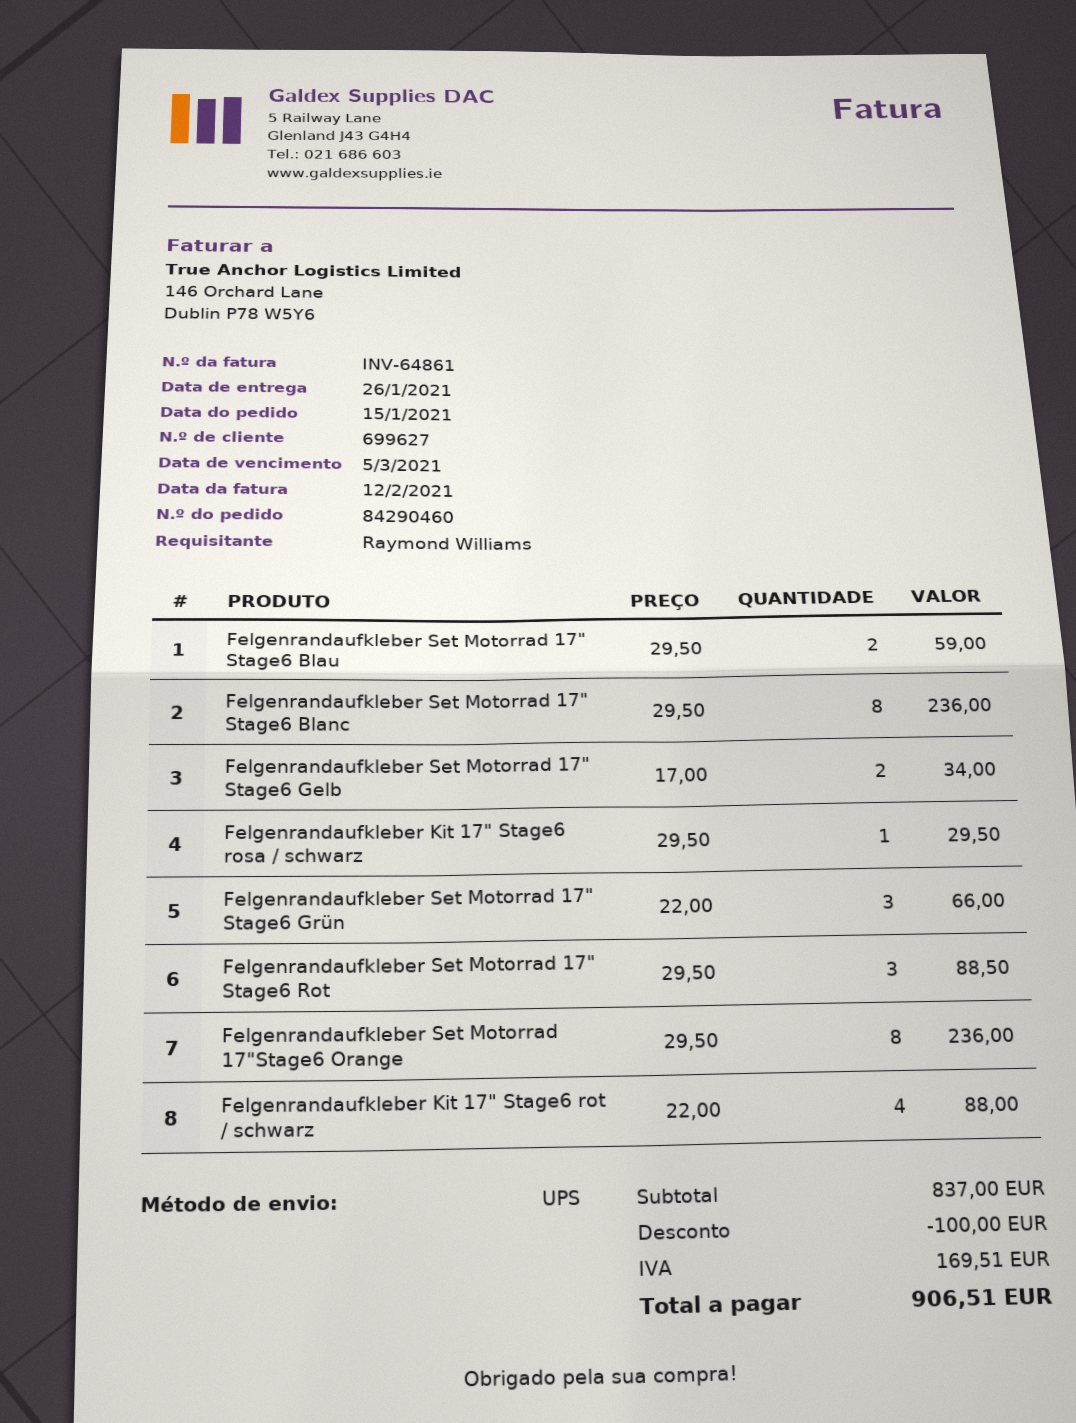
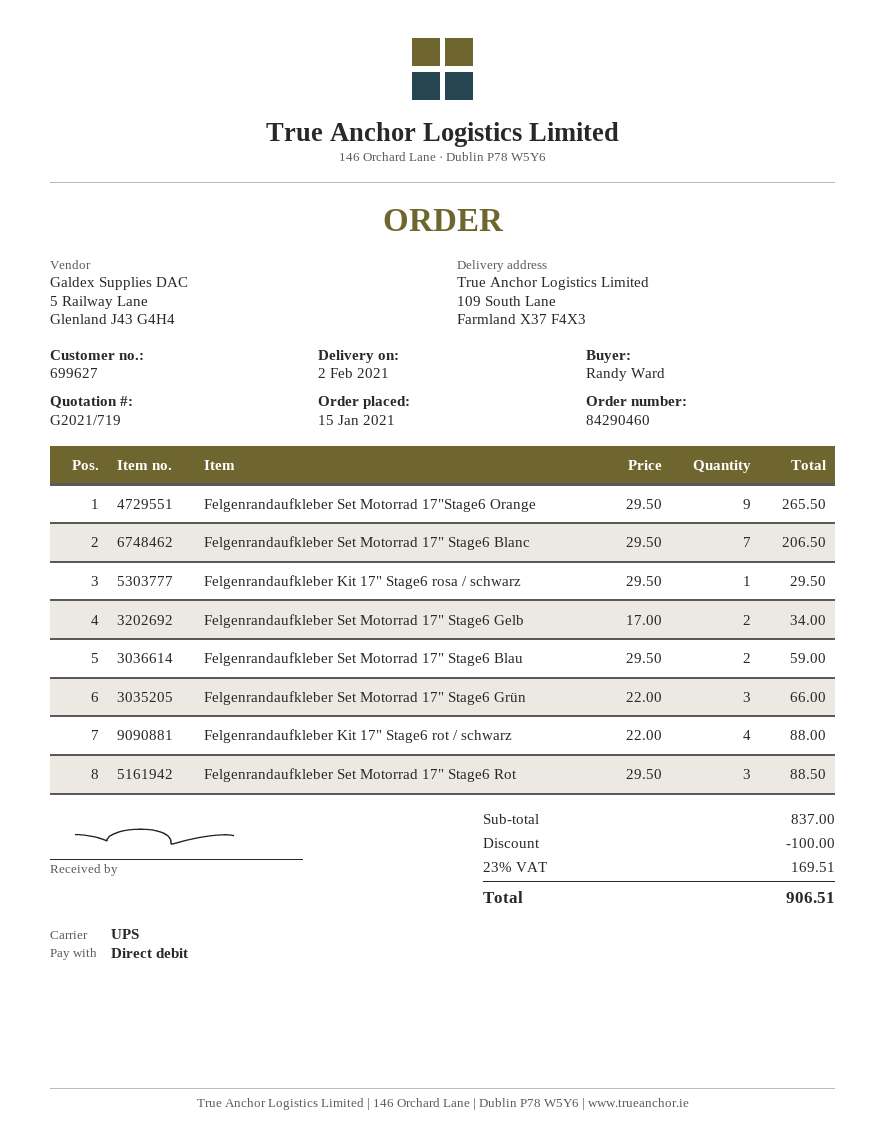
delivery date: 2021-01-26 -> 2021-02-02
ordered by: Raymond Williams -> Randy Ward
Felgenrandaufkleber Set Motorrad 17" Stage6 Blanc: 8 x 29.50 = 236.00 -> 7 x 29.50 = 206.50
Felgenrandaufkleber Set Motorrad 17"Stage6 Orange: 8 x 29.50 = 236.00 -> 9 x 29.50 = 265.50

